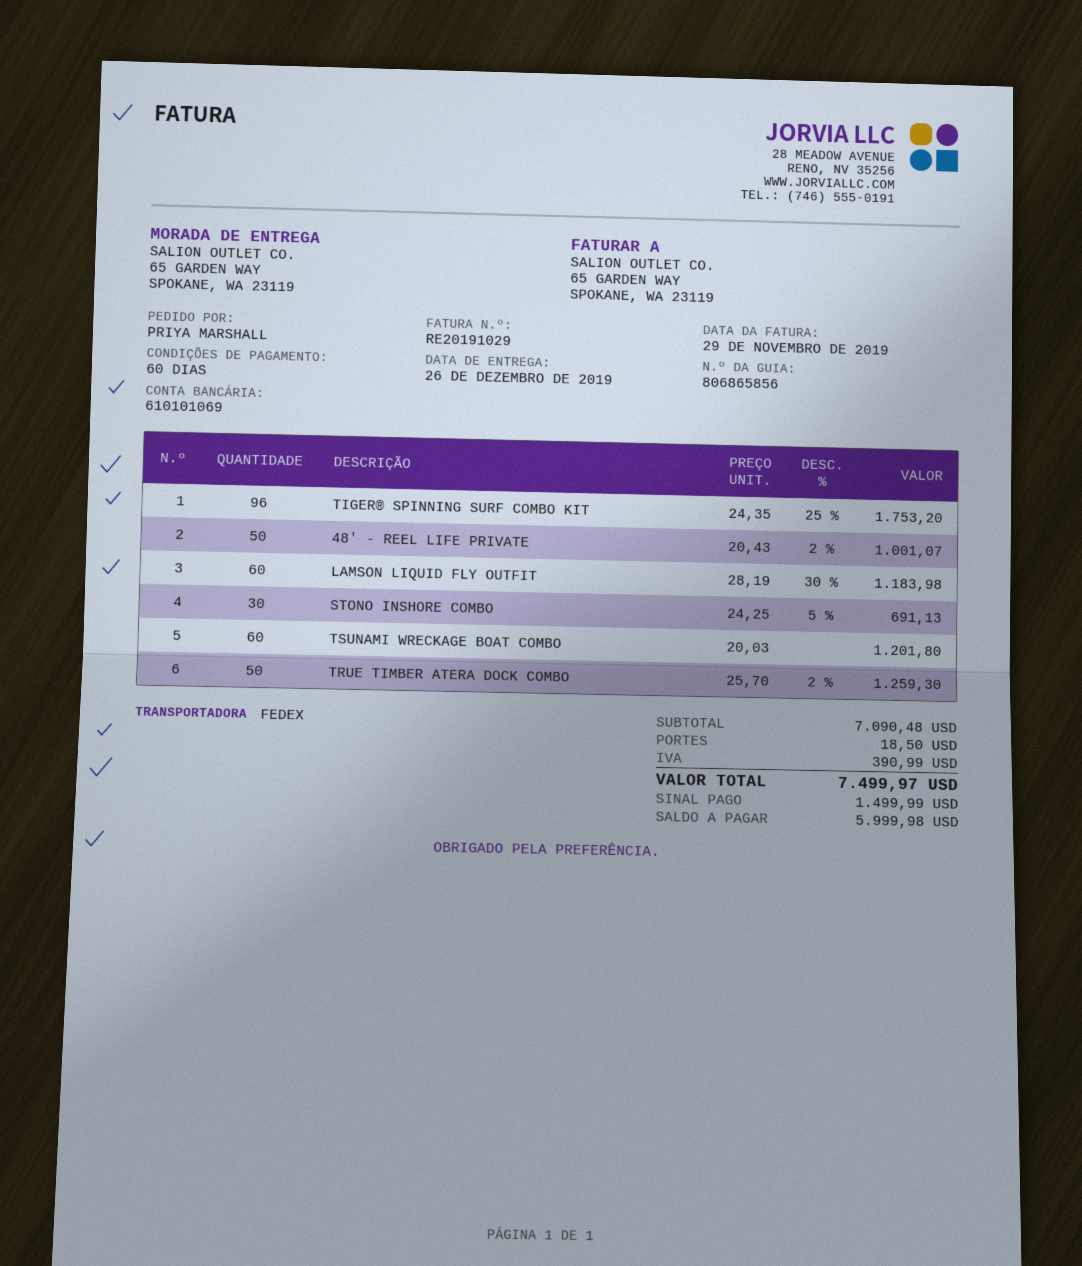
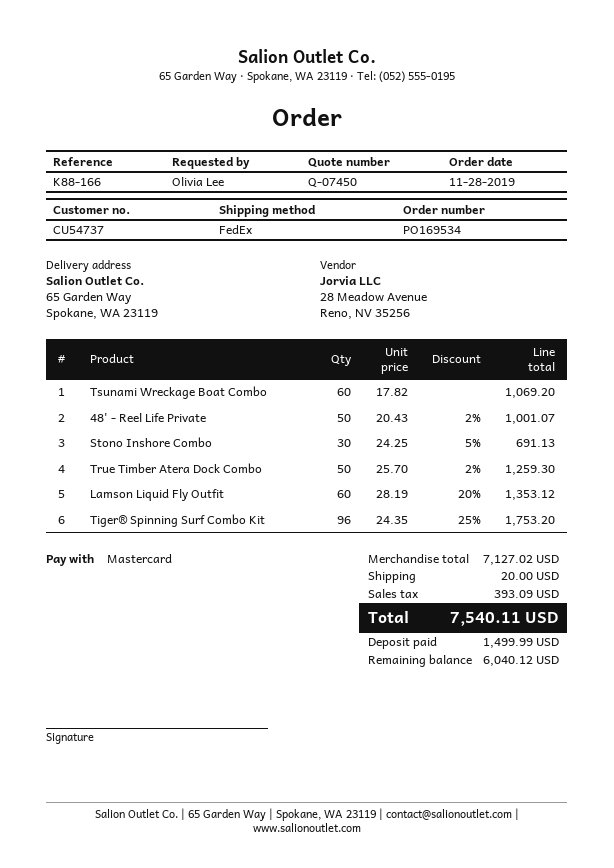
ordered by: PRIYA MARSHALL -> Olivia Lee
LAMSON LIQUID FLY OUTFIT: 60 x 28.19 - 30% = 1183.98 -> 60 x 28.19 - 20% = 1353.12
TSUNAMI WRECKAGE BOAT COMBO: 60 x 20.03 = 1201.80 -> 60 x 17.82 = 1069.20
subtotal: 7090.48 -> 7127.02
shipping: 18.50 -> 20.00
tax: 390.99 -> 393.09
total: 7499.97 -> 7540.11
balance: 5999.98 -> 6040.12

